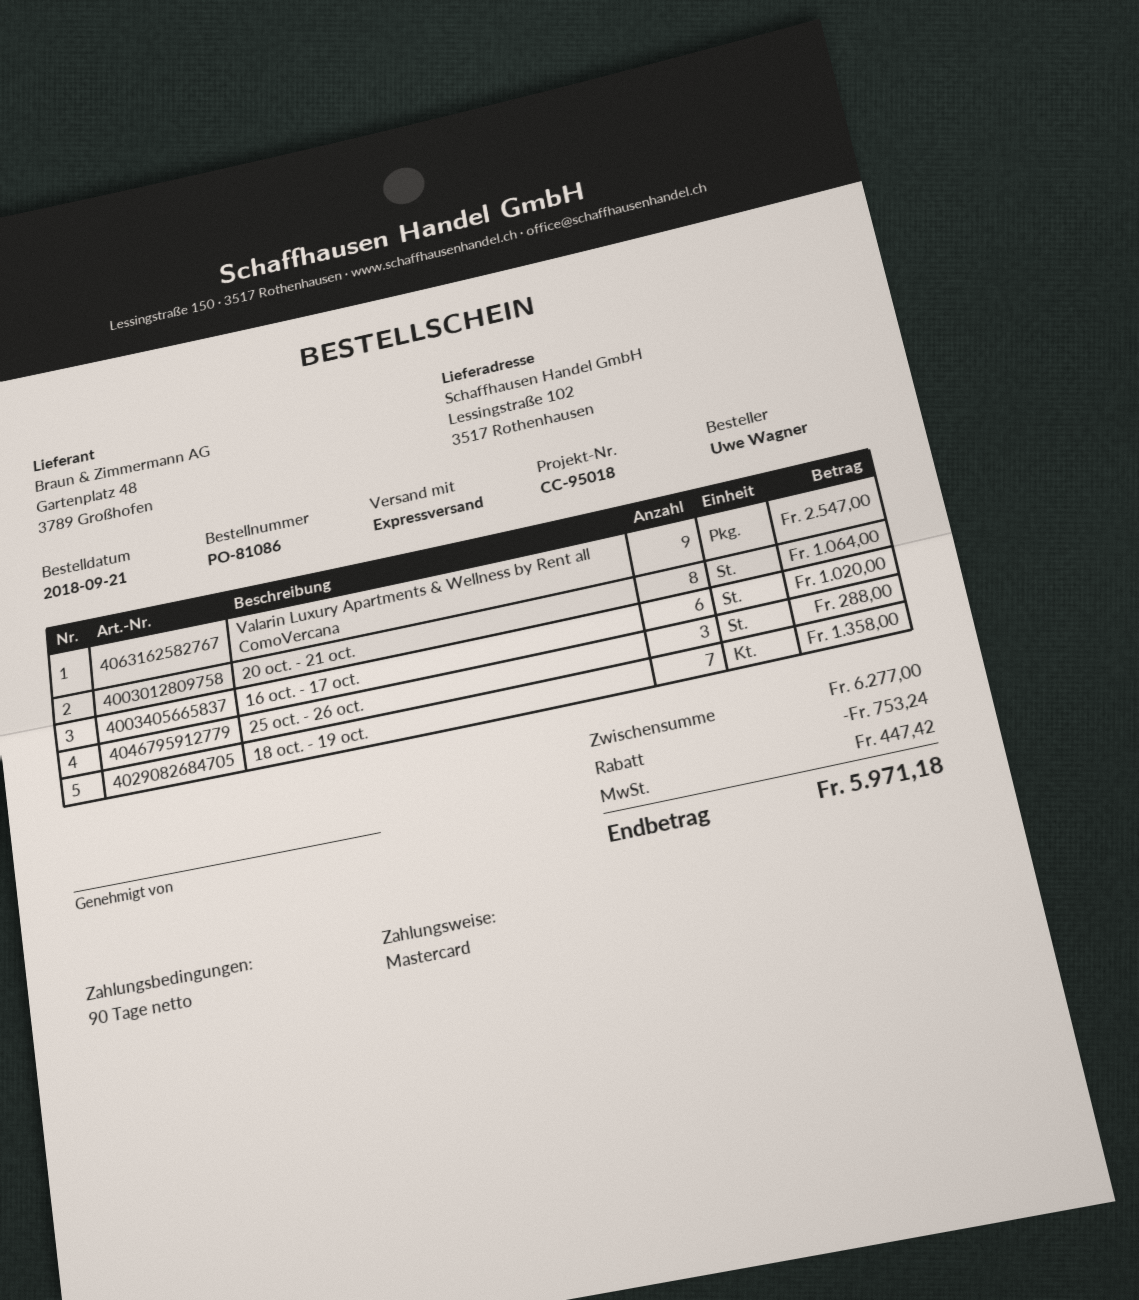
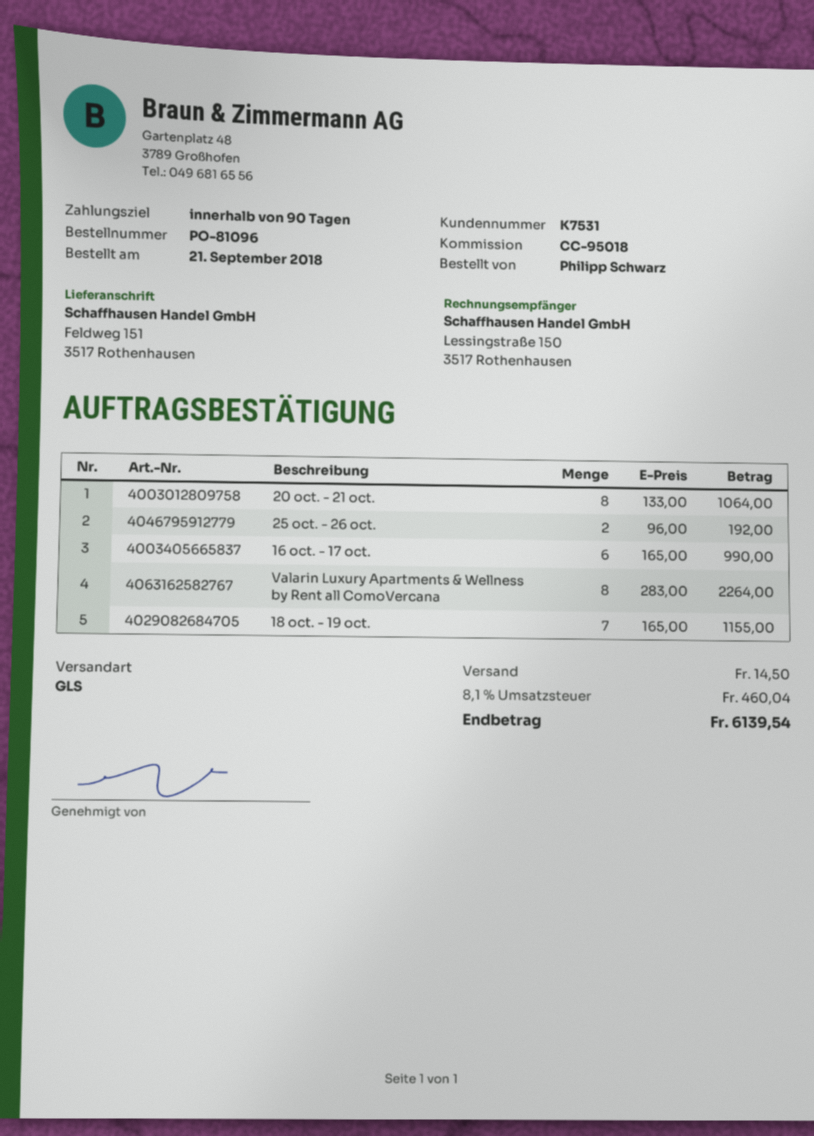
order number: PO-81086 -> PO-81096
ordered by: Uwe Wagner -> Philipp Schwarz
shipping method: express -> GLS
ship to: Lessingstraße 102, 3517 Rothenhausen -> Feldweg 151, 3517 Rothenhausen
Valarin Luxury Apartments & Wellness by Rent all ComoVercana: 9 for 2547.00 -> 8 for 2264.00
16 oct. - 17 oct.: 6 for 1020.00 -> 6 for 990.00
25 oct. - 26 oct.: 3 for 288.00 -> 2 for 192.00
18 oct. - 19 oct.: 7 for 1358.00 -> 7 for 1155.00
discount: 753.24 -> none
shipping: none -> 14.50
tax: 447.42 -> 460.04
total: 5971.18 -> 6139.54

